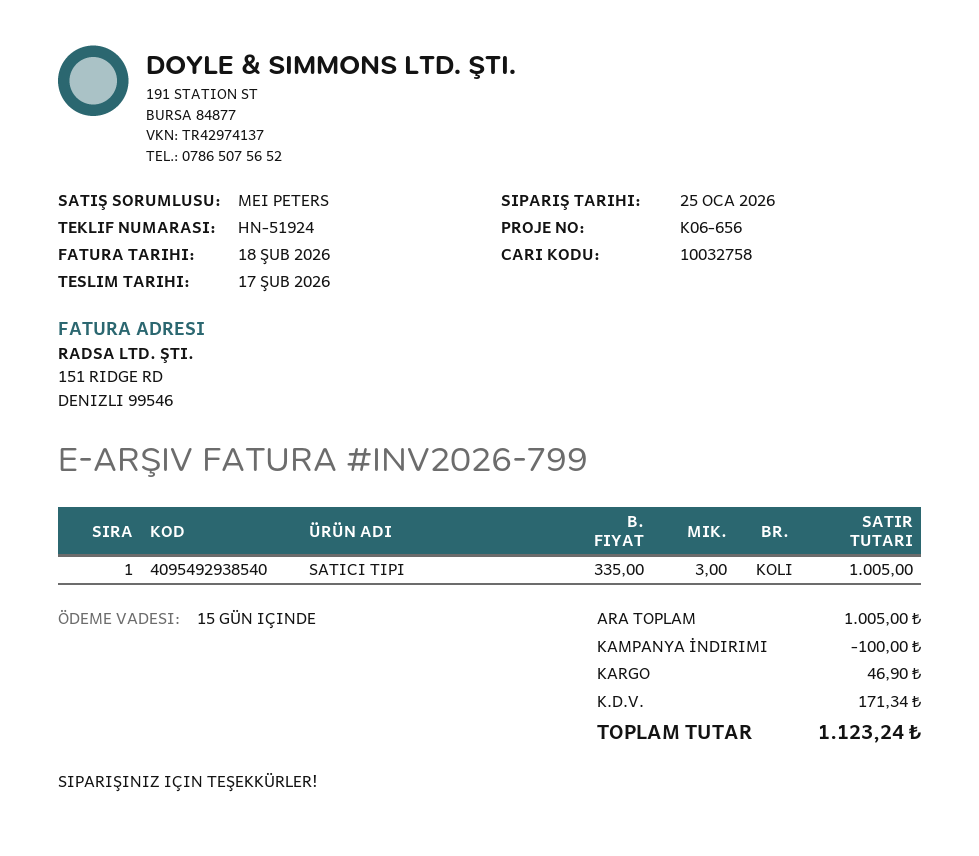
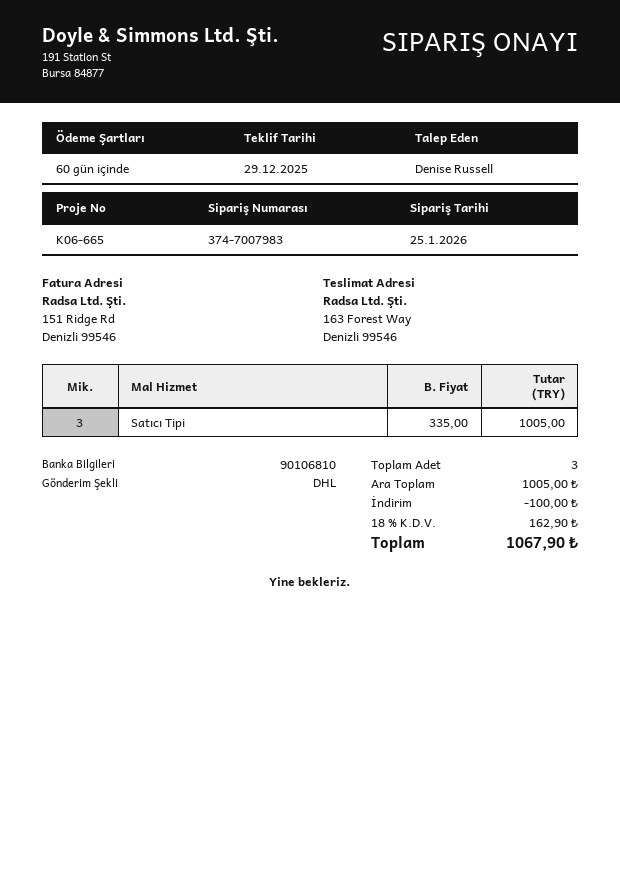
payment terms: 15 days -> 60 days
reference: K06-656 -> K06-665
shipping: 46.90 -> none
tax: 171.34 -> 162.90
total: 1123.24 -> 1067.90

